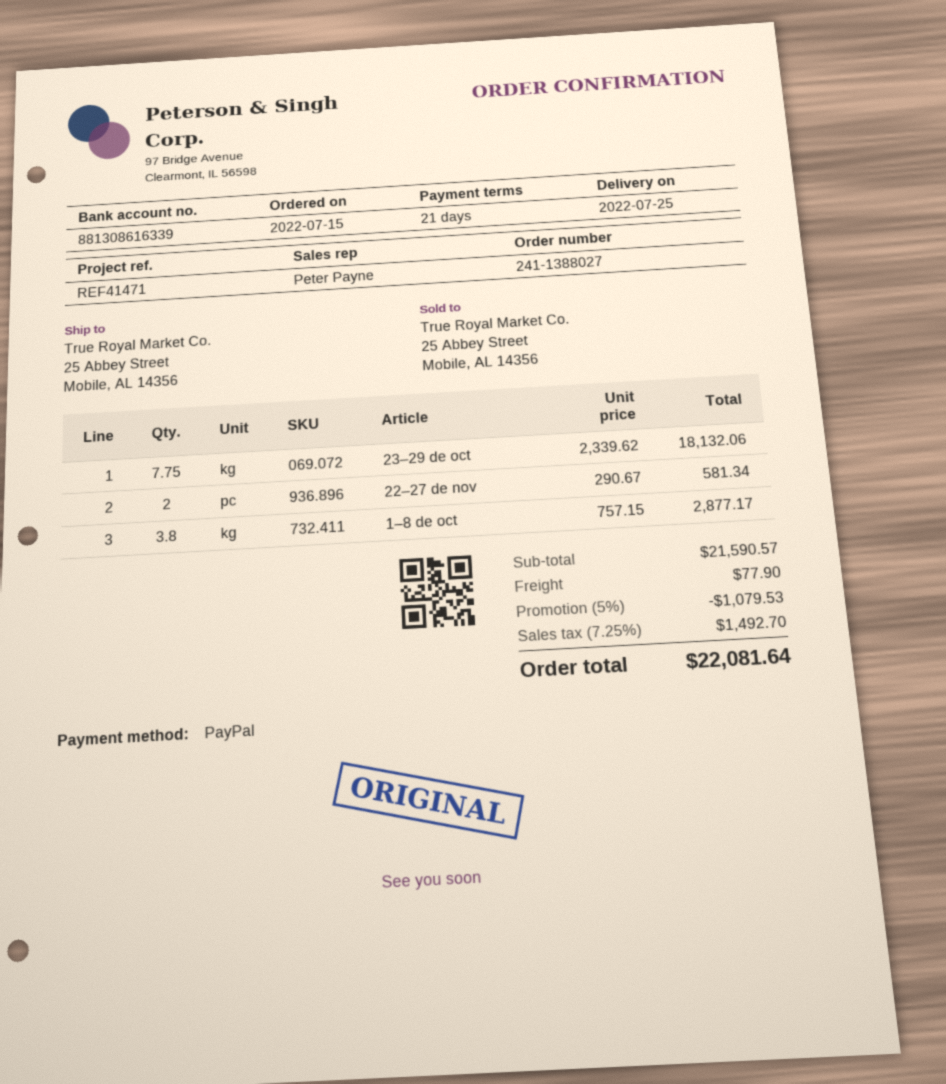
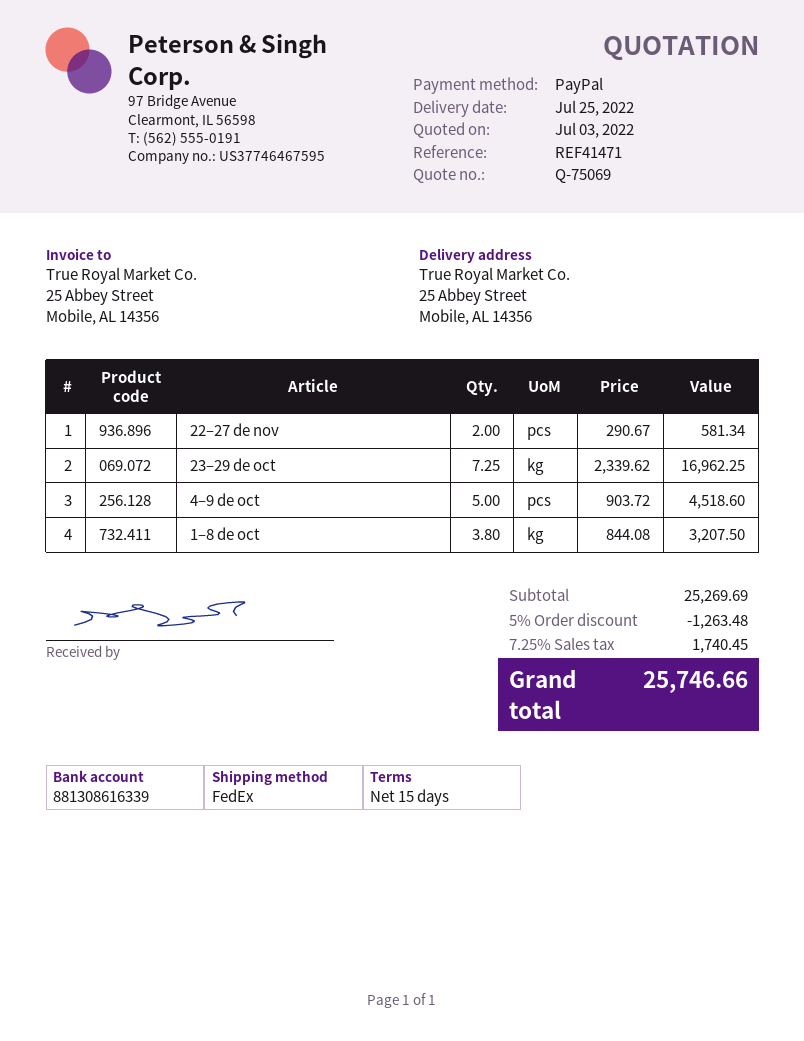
payment terms: 21 days -> 15 days
23–29 de oct: 7.75 x 2339.62 = 18132.06 -> 7.25 x 2339.62 = 16962.25
1–8 de oct: 3.8 x 757.15 = 2877.17 -> 3.8 x 844.08 = 3207.50
4–9 de oct: none -> 5 x 903.72 = 4518.60
subtotal: 21590.57 -> 25269.69
discount: 5% = 1079.53 -> 5% = 1263.48
shipping: 77.90 -> none
tax: 7.25% = 1492.70 -> 7.25% = 1740.45
total: 22081.64 -> 25746.66

